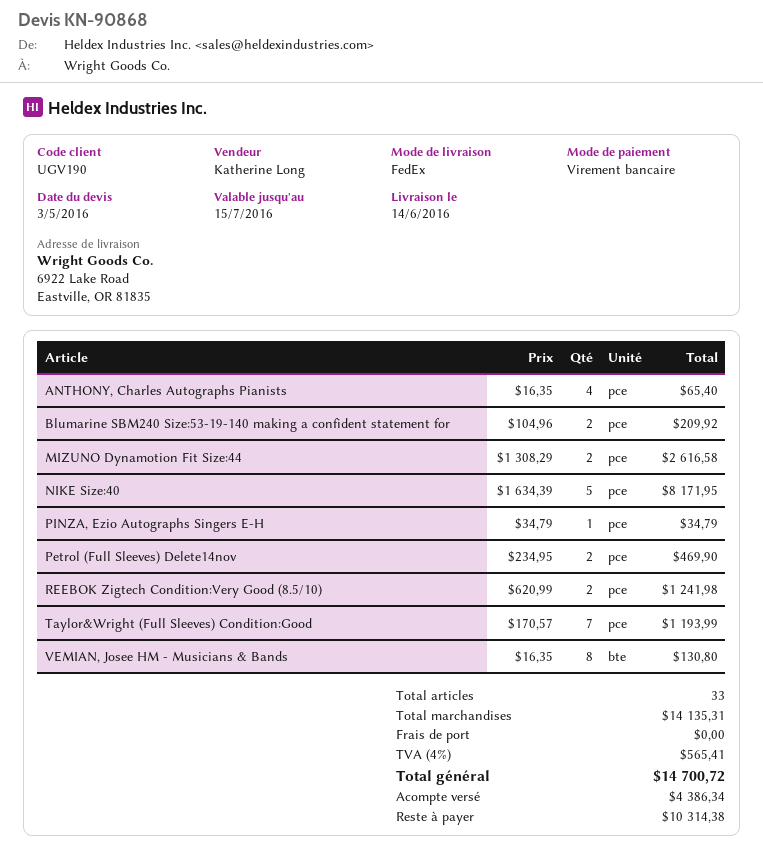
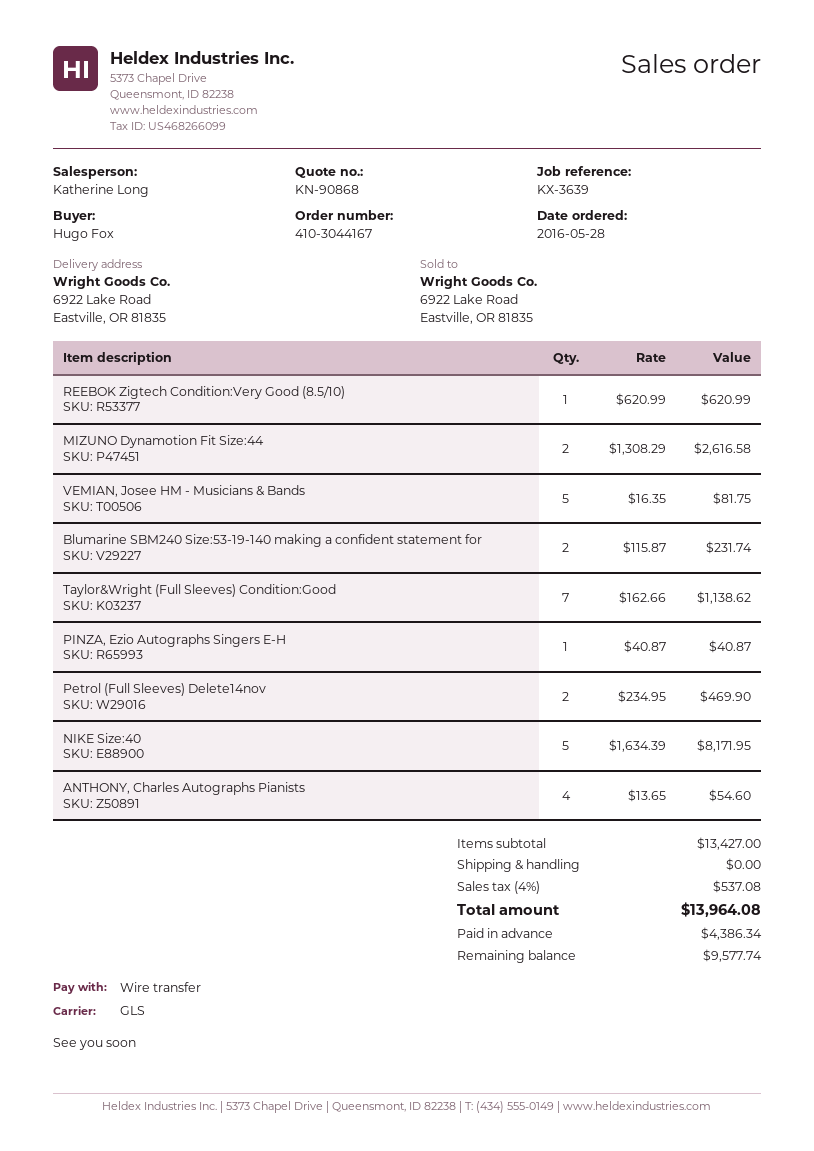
shipping method: FedEx -> GLS
ANTHONY, Charles Autographs Pianists: 4 x 16.35 = 65.40 -> 4 x 13.65 = 54.60
Blumarine SBM240 Size:53-19-140 making a confident statement for: 2 x 104.96 = 209.92 -> 2 x 115.87 = 231.74
PINZA, Ezio Autographs Singers E-H: 1 x 34.79 = 34.79 -> 1 x 40.87 = 40.87
REEBOK Zigtech Condition:Very Good (8.5/10): 2 x 620.99 = 1241.98 -> 1 x 620.99 = 620.99
Taylor&Wright (Full Sleeves) Condition:Good: 7 x 170.57 = 1193.99 -> 7 x 162.66 = 1138.62
VEMIAN, Josee HM - Musicians & Bands: 8 x 16.35 = 130.80 -> 5 x 16.35 = 81.75
subtotal: 14135.31 -> 13427.00
tax: 4% = 565.41 -> 4% = 537.08
total: 14700.72 -> 13964.08
balance: 10314.38 -> 9577.74

